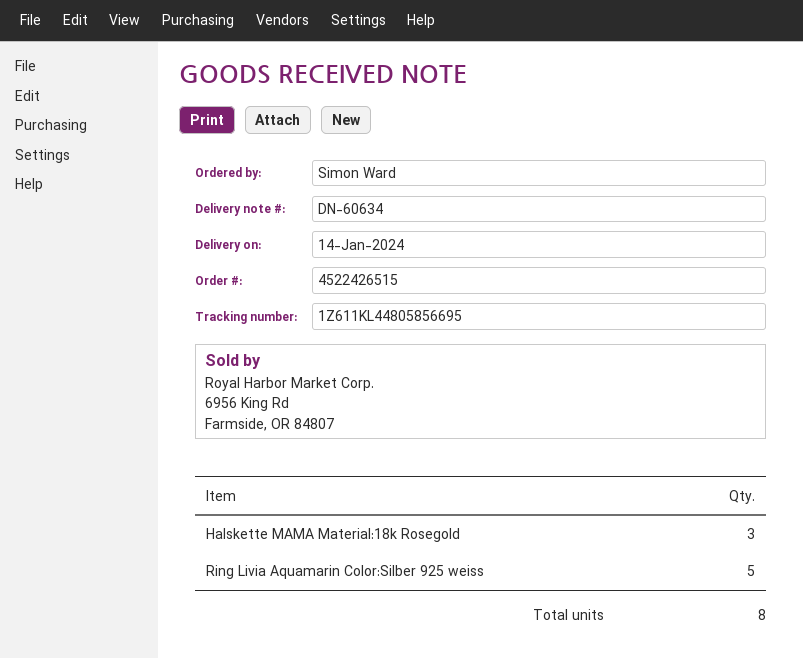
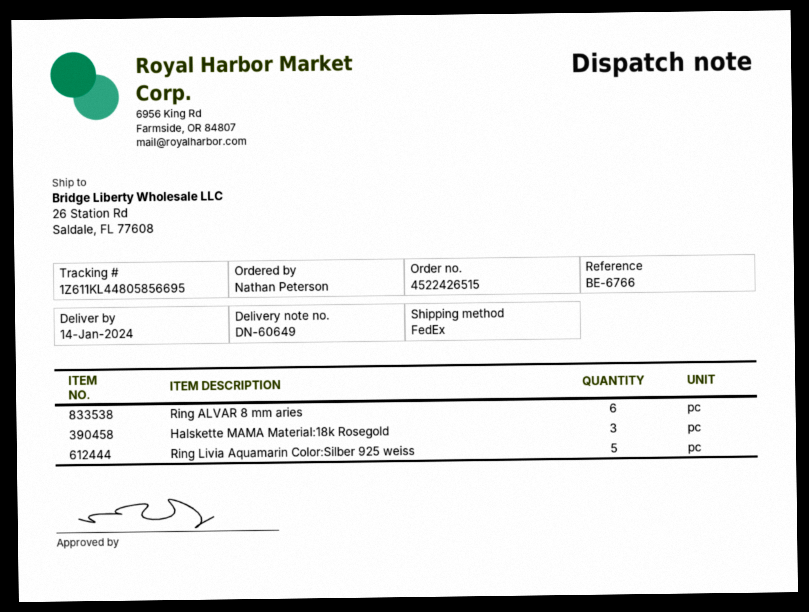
delivery note number: DN-60634 -> DN-60649
ordered by: Simon Ward -> Nathan Peterson
Ring ALVAR 8 mm aries: none -> 6

